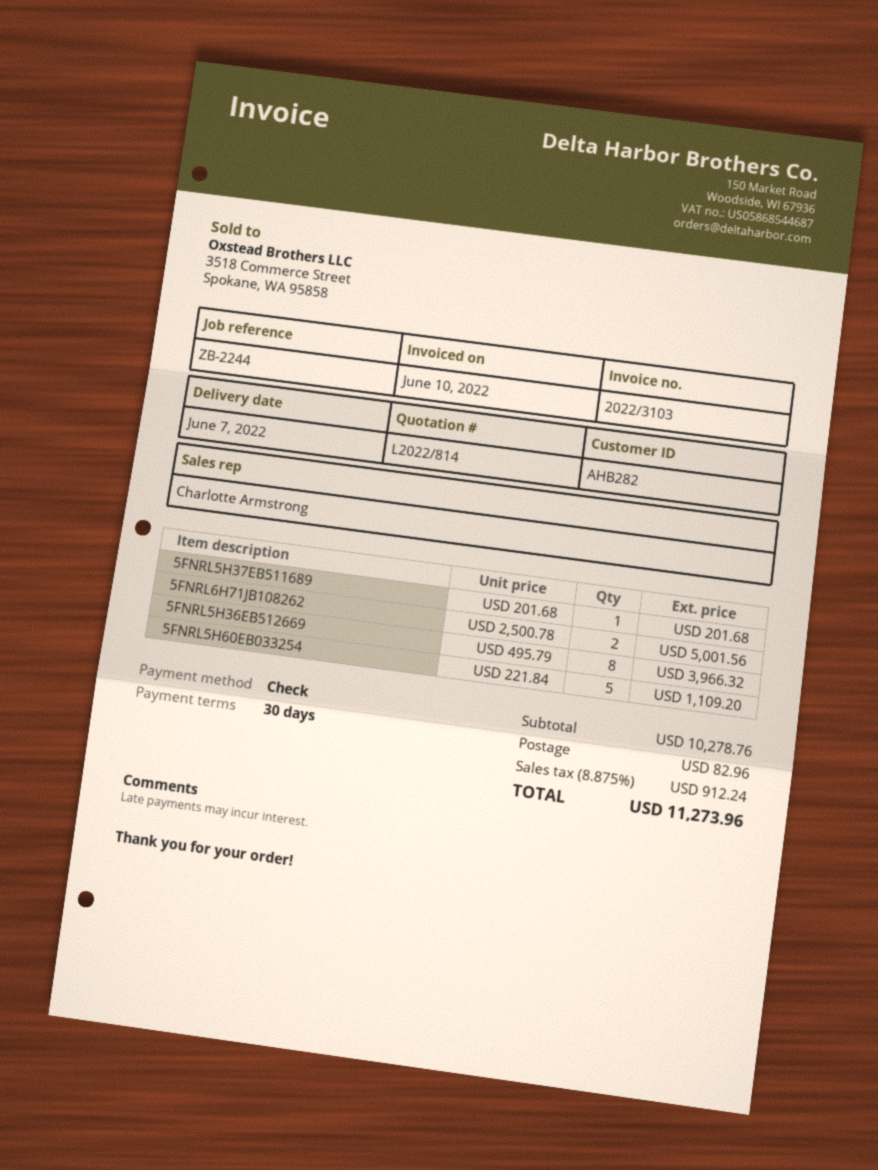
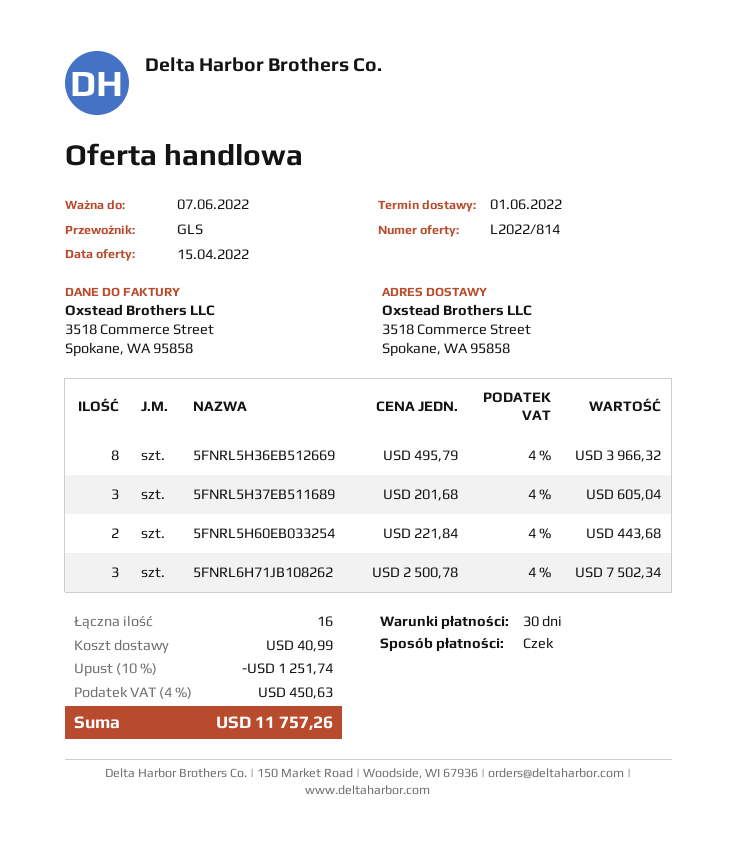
delivery date: 2022-06-07 -> 2022-06-01
5FNRL5H37EB511689: 1 x 201.68 = 201.68 -> 3 x 201.68 = 605.04
5FNRL6H71JB108262: 2 x 2500.78 = 5001.56 -> 3 x 2500.78 = 7502.34
5FNRL5H60EB033254: 5 x 221.84 = 1109.20 -> 2 x 221.84 = 443.68
discount: none -> 10% = 1251.74
shipping: 82.96 -> 40.99
tax: 8.875% = 912.24 -> 4% = 450.63
total: 11273.96 -> 11757.26

